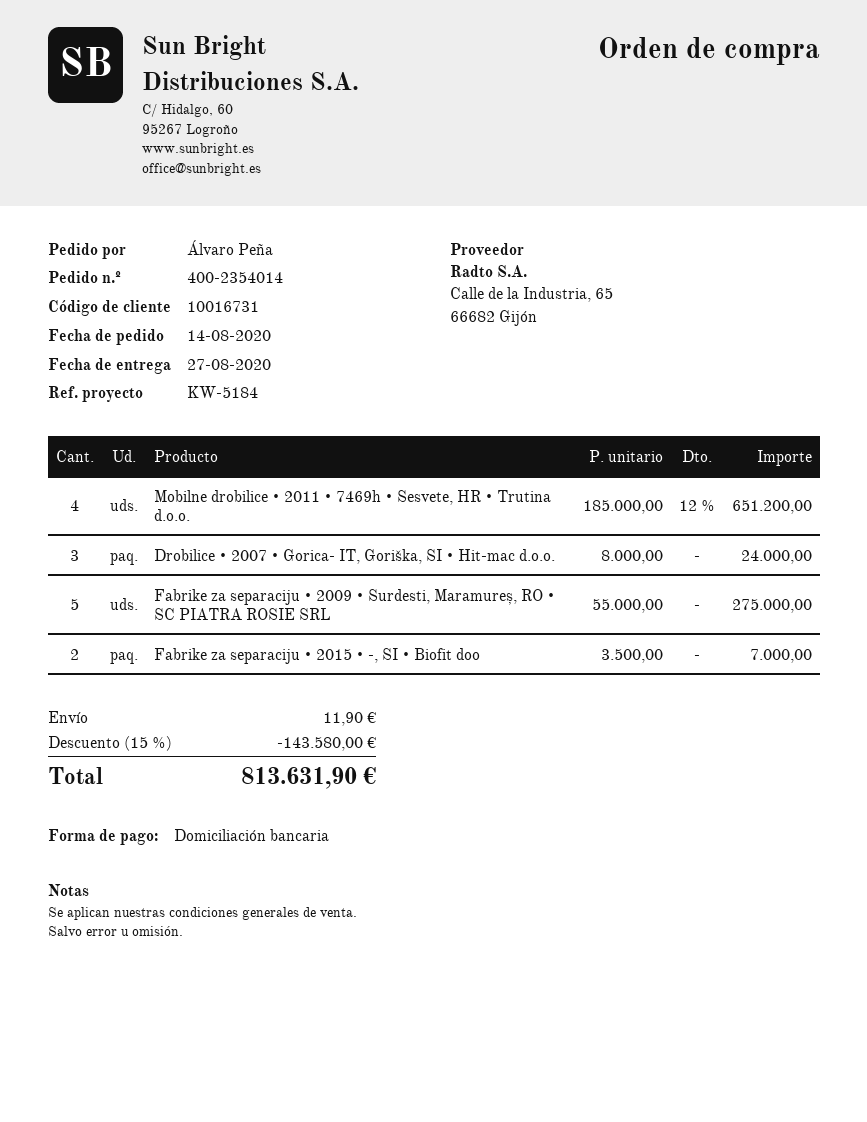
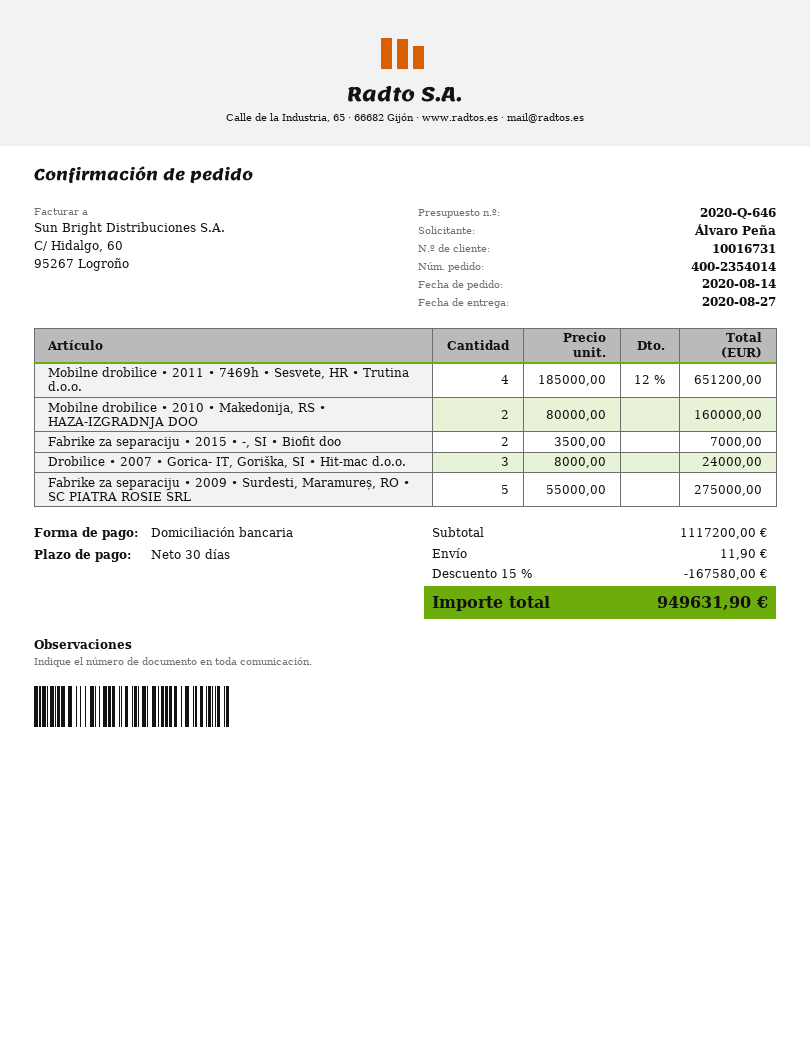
Mobilne drobilice • 2010 • Makedonija, RS • HAZA-IZGRADNJA DOO: none -> 2 x 80000.00 = 160000.00
discount: 15% = 143580.00 -> 15% = 167580.00
total: 813631.90 -> 949631.90

